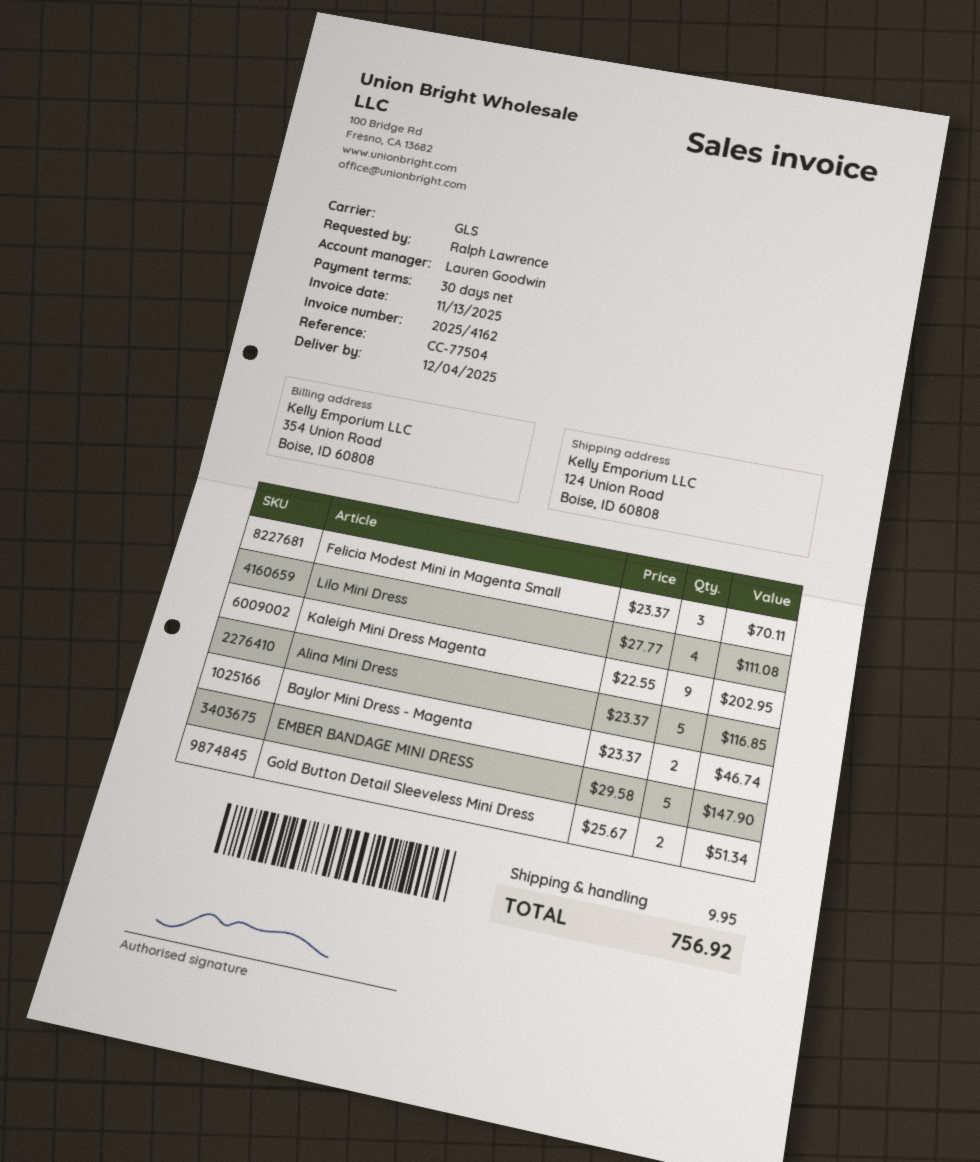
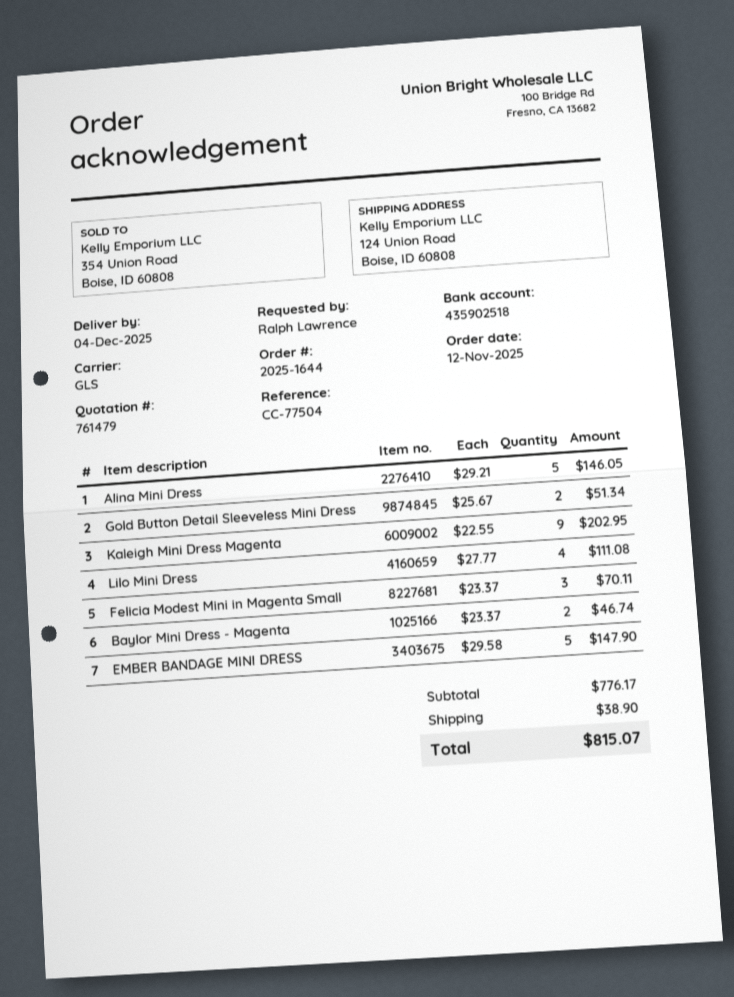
Alina Mini Dress: 5 x 23.37 = 116.85 -> 5 x 29.21 = 146.05
shipping: 9.95 -> 38.90
total: 756.92 -> 815.07

